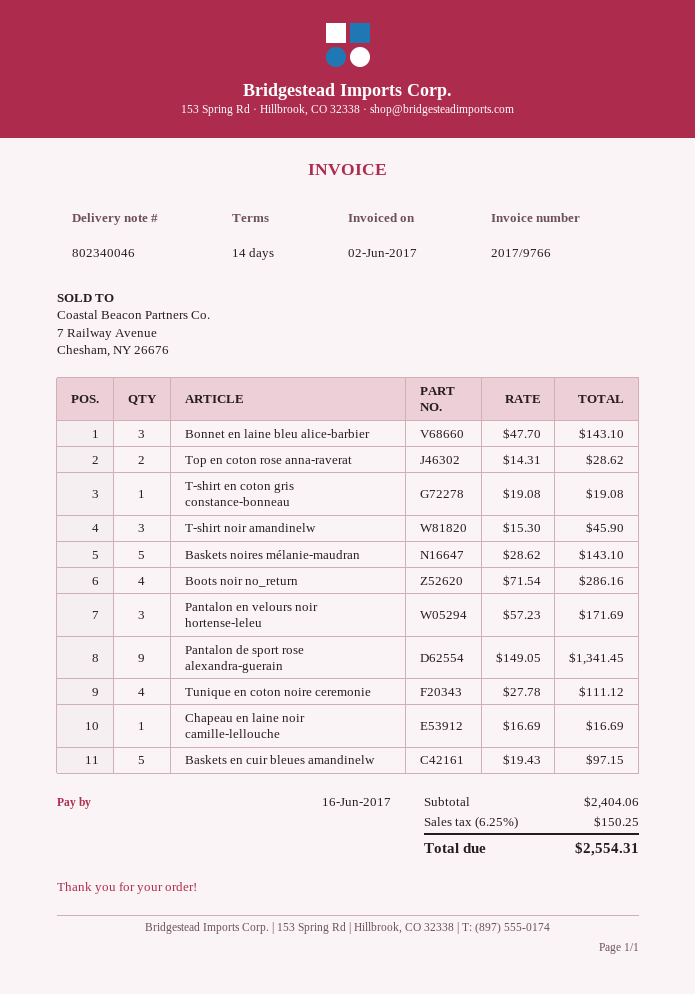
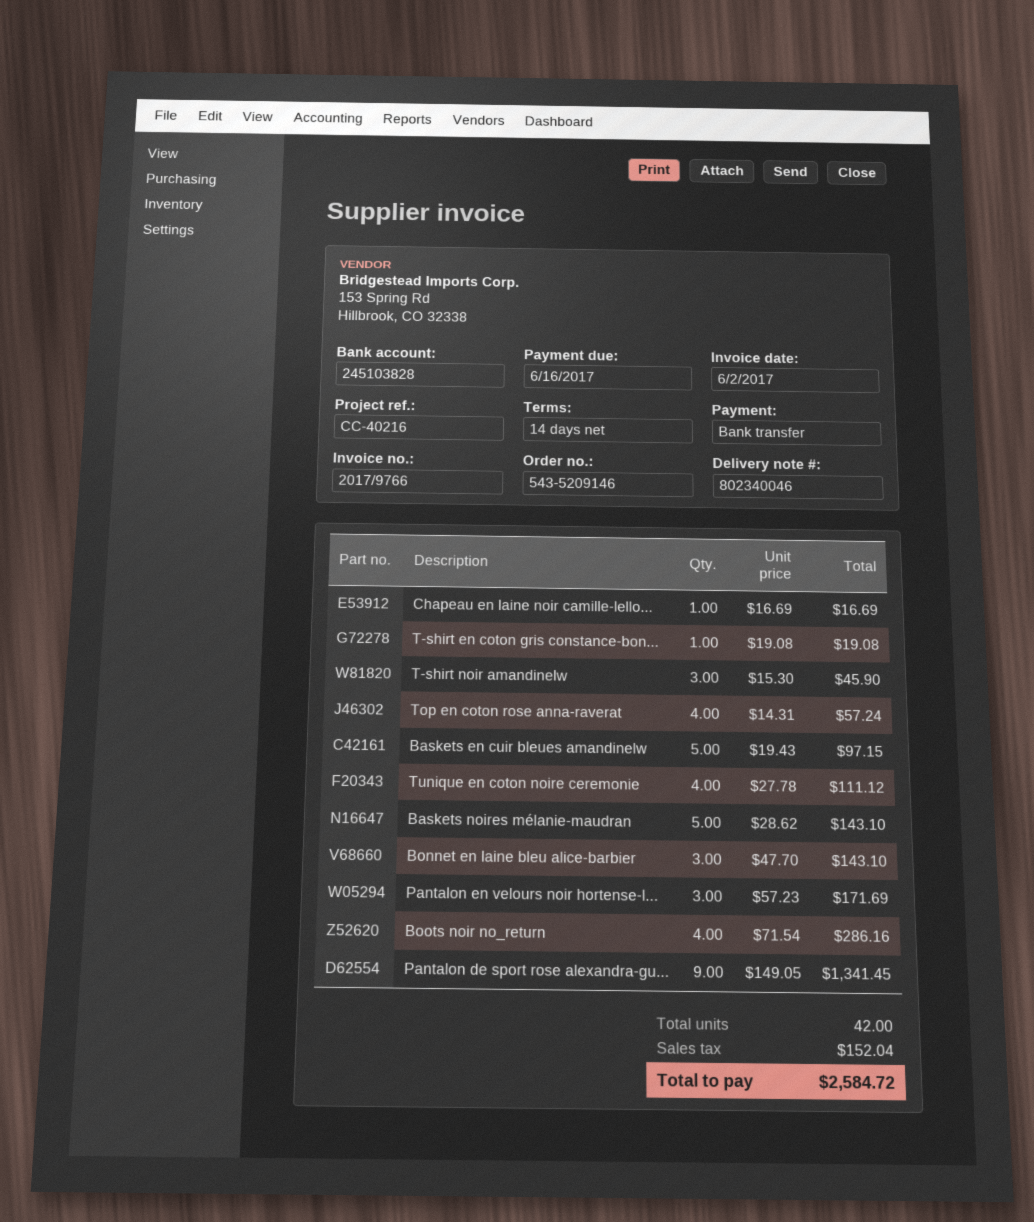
Top en coton rose anna-raverat: 2 x 14.31 = 28.62 -> 4 x 14.31 = 57.24
tax: 150.25 -> 152.04
total: 2554.31 -> 2584.72

